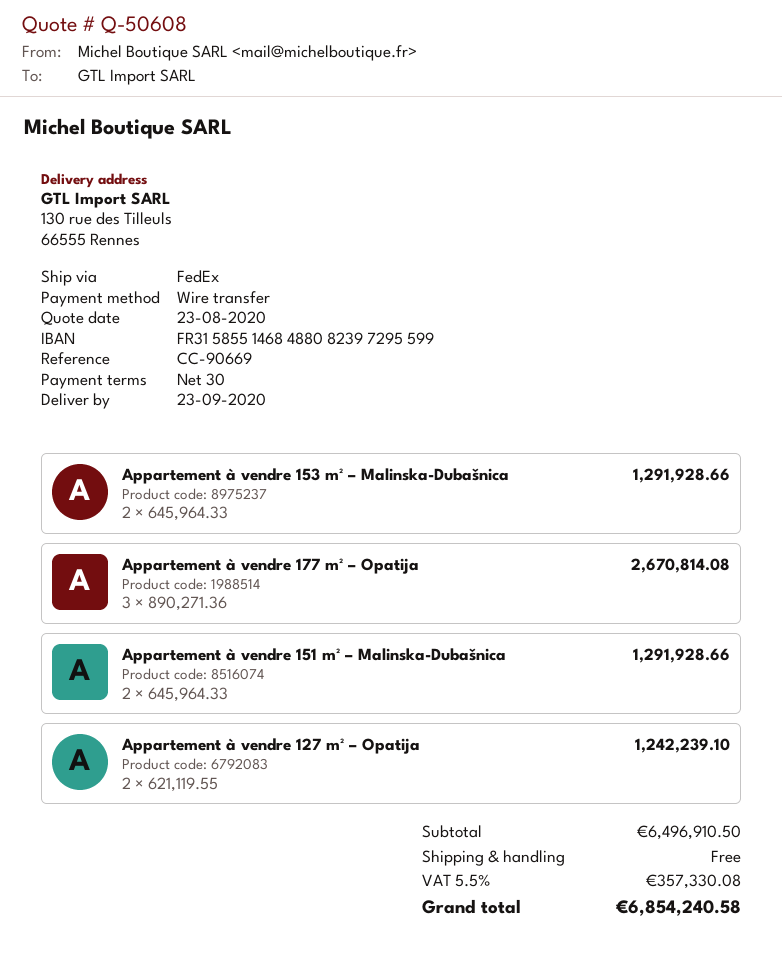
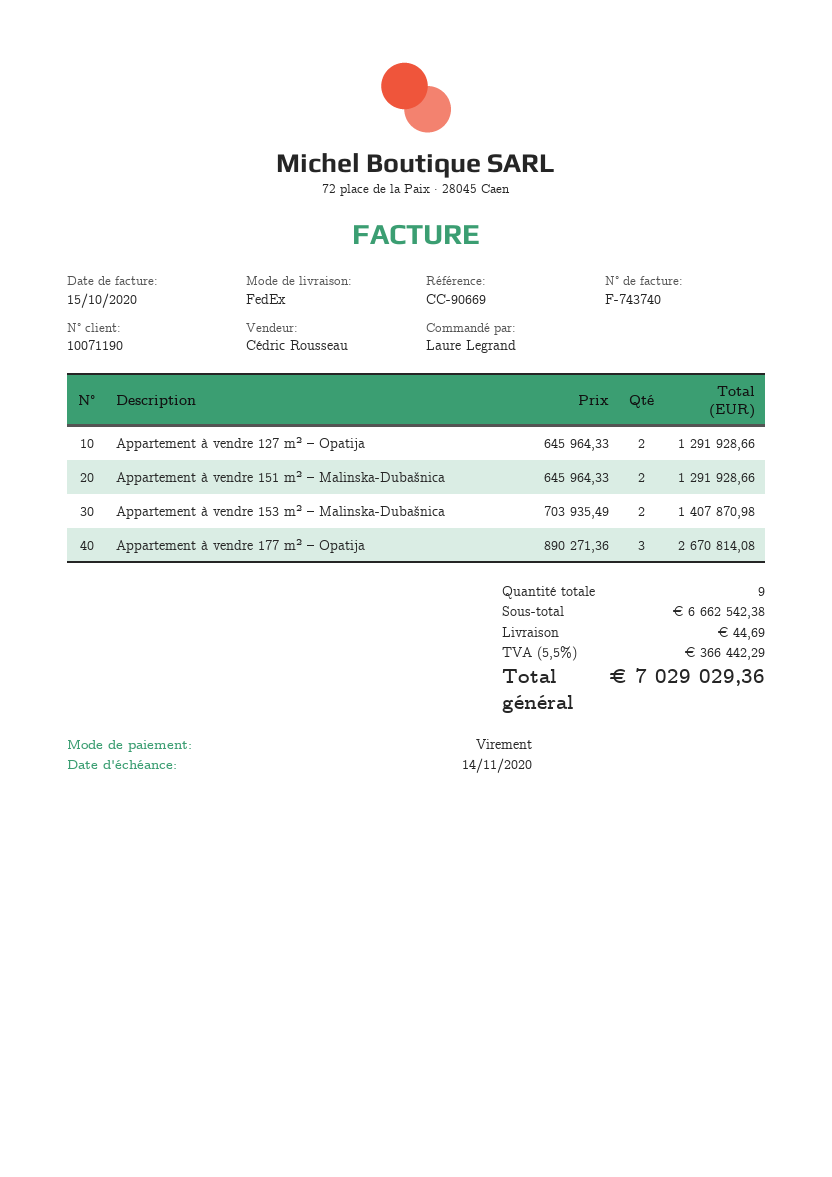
Appartement à vendre 153 m² – Malinska-Dubašnica: 2 x 645964.33 = 1291928.66 -> 2 x 703935.49 = 1407870.98
Appartement à vendre 127 m² – Opatija: 2 x 621119.55 = 1242239.10 -> 2 x 645964.33 = 1291928.66
subtotal: 6496910.50 -> 6662542.38
shipping: 0.00 -> 44.69
tax: 5.5% = 357330.08 -> 5.5% = 366442.29
total: 6854240.58 -> 7029029.36

